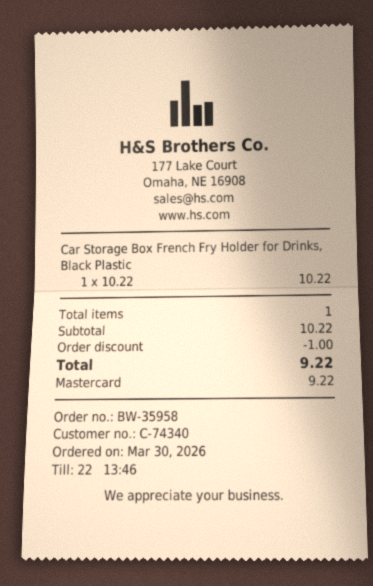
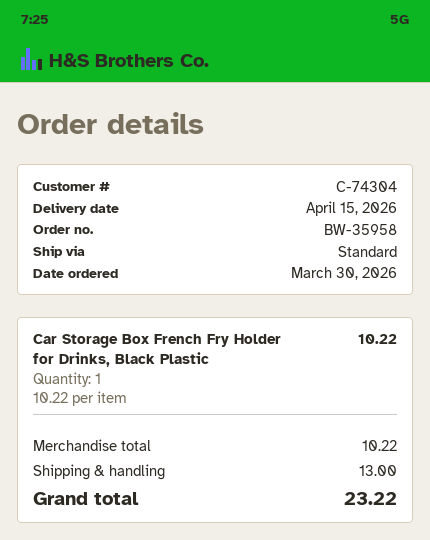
customer number: C-74340 -> C-74304
discount: 1.00 -> none
shipping: none -> 13.00
total: 9.22 -> 23.22

